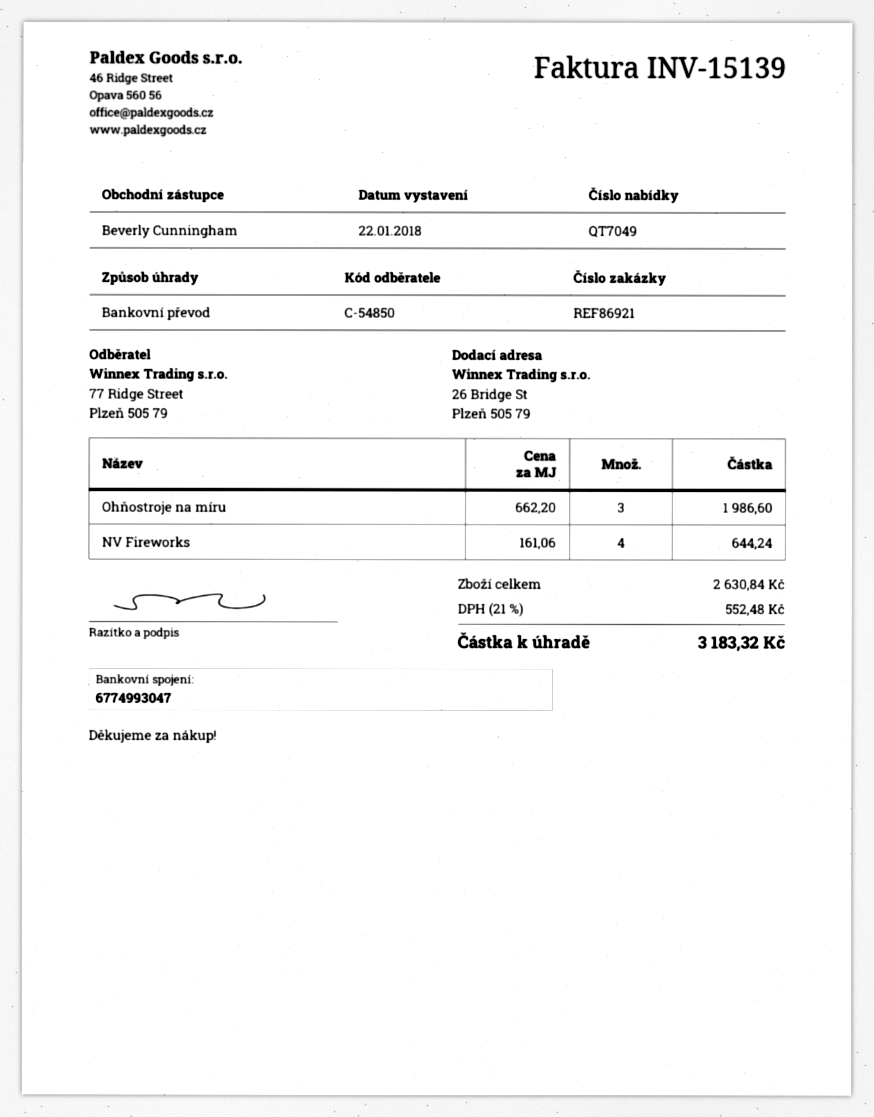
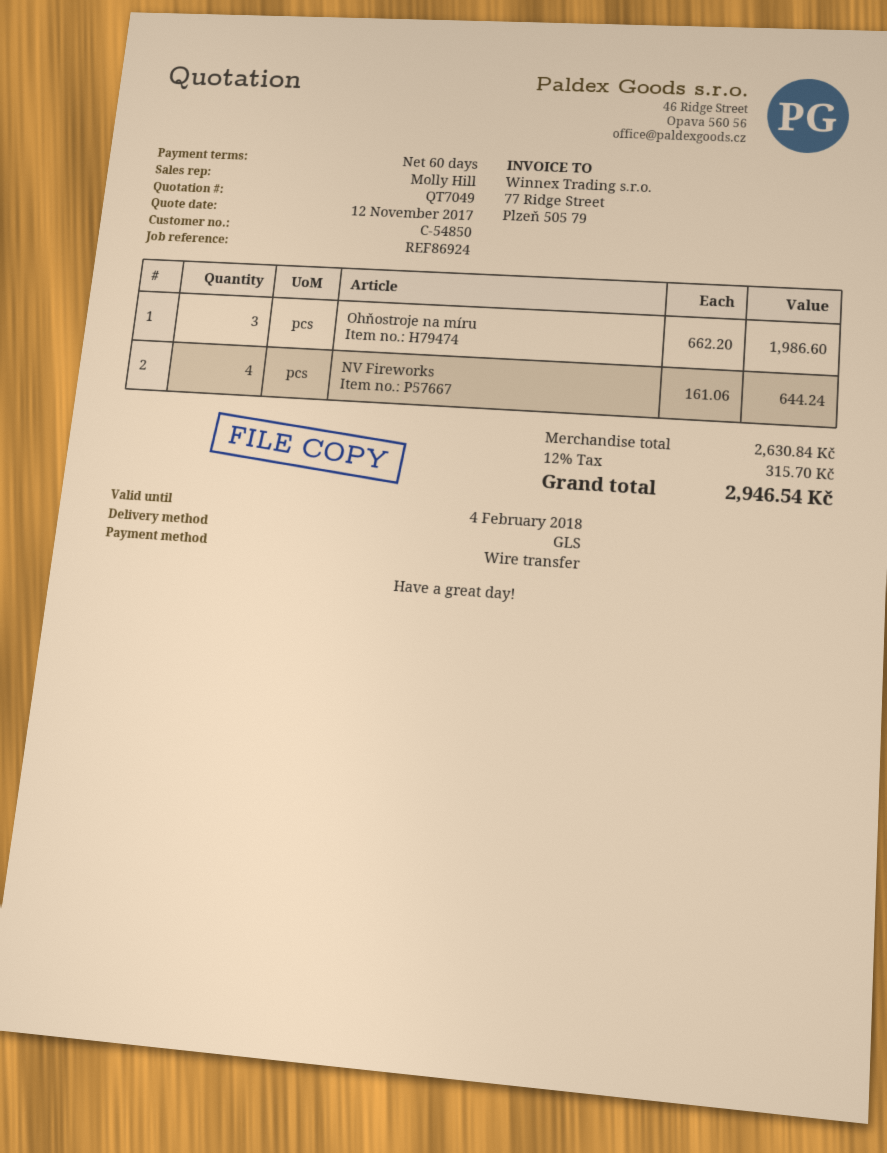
reference: REF86921 -> REF86924
sales rep: Beverly Cunningham -> Molly Hill
tax: 21% = 552.48 -> 12% = 315.70
total: 3183.32 -> 2946.54

